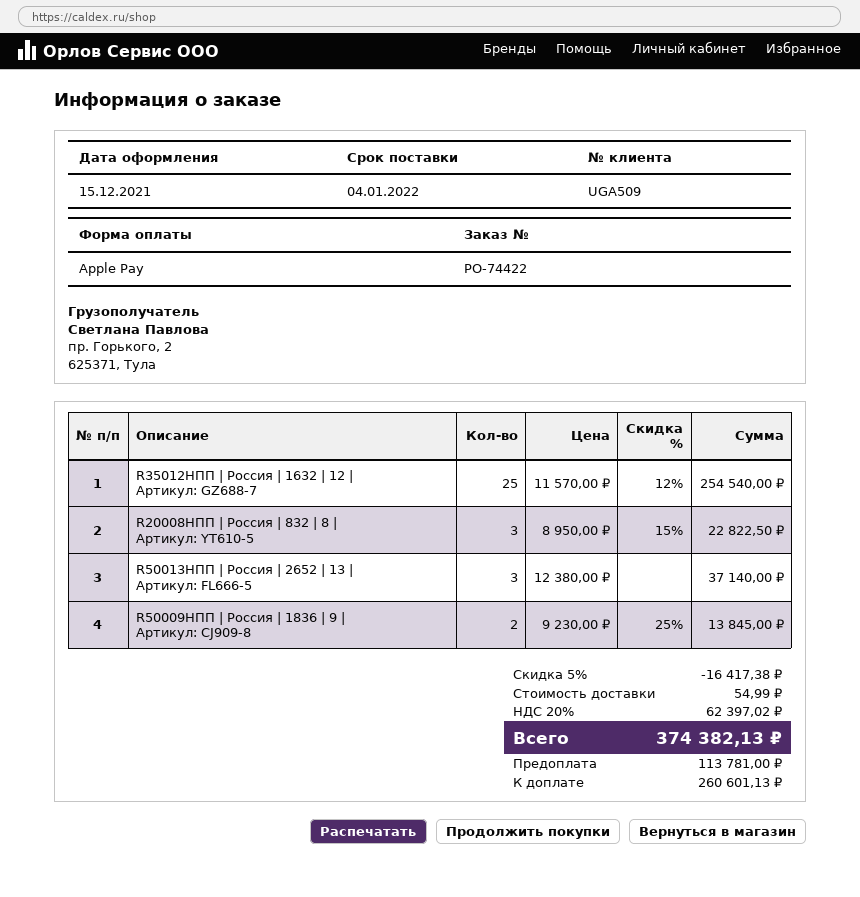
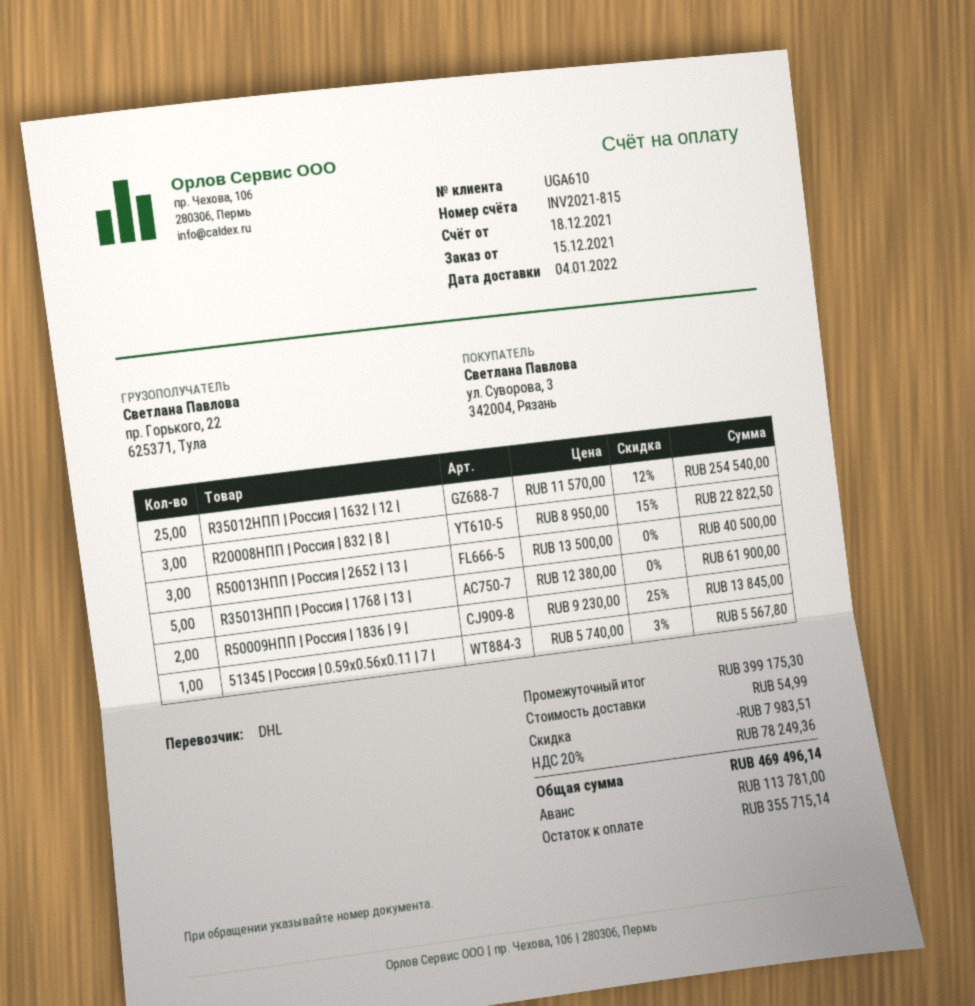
customer number: UGA509 -> UGA610
ship to: пр. Горького, 2, 625371, Тула -> пр. Горького, 22, 625371, Тула
R50013НПП | Россия | 2652 | 13 |: 3 x 12380.00 = 37140.00 -> 3 x 13500.00 = 40500.00
R35013НПП | Россия | 1768 | 13 |: none -> 5 x 12380.00 = 61900.00
51345 | Россия | 0.59х0.56х0.11 | 7 |: none -> 1 x 5740.00 - 3% = 5567.80
discount: 16417.38 -> 7983.51
tax: 20% = 62397.02 -> 20% = 78249.36
total: 374382.13 -> 469496.14
balance: 260601.13 -> 355715.14

